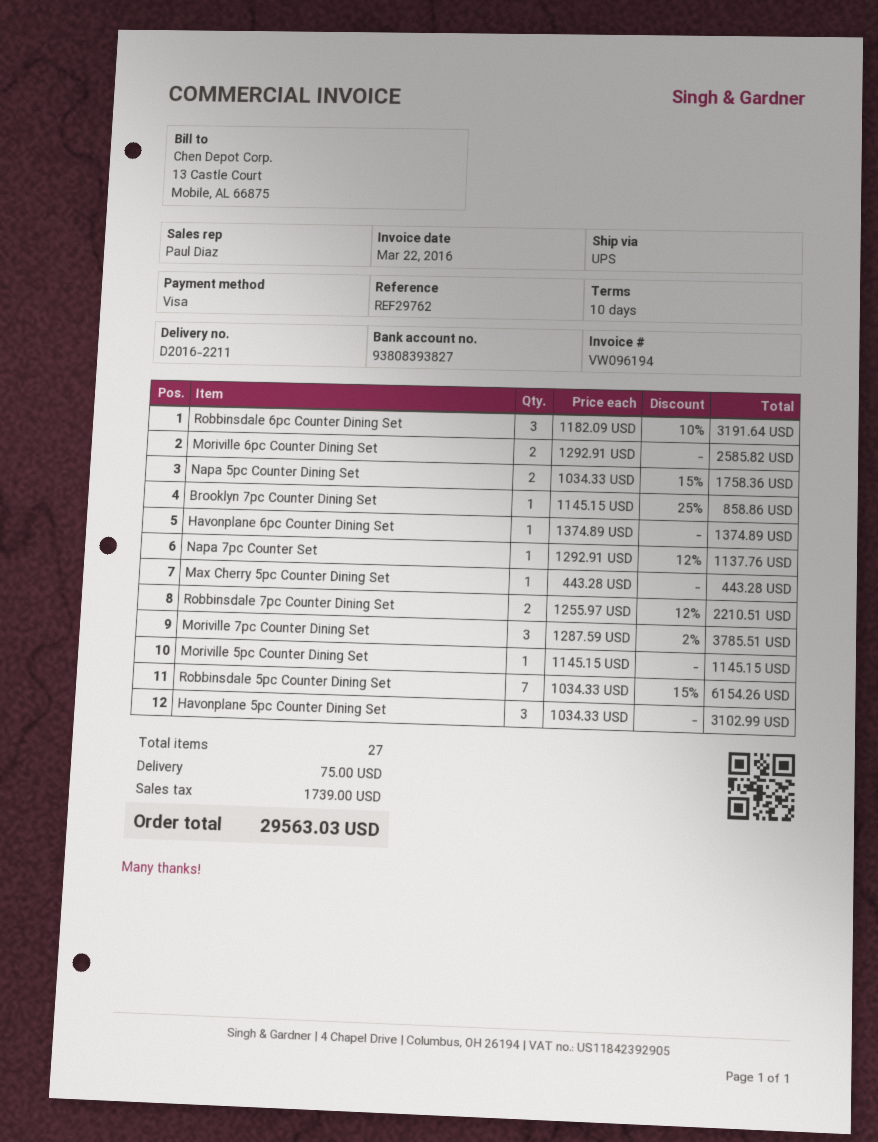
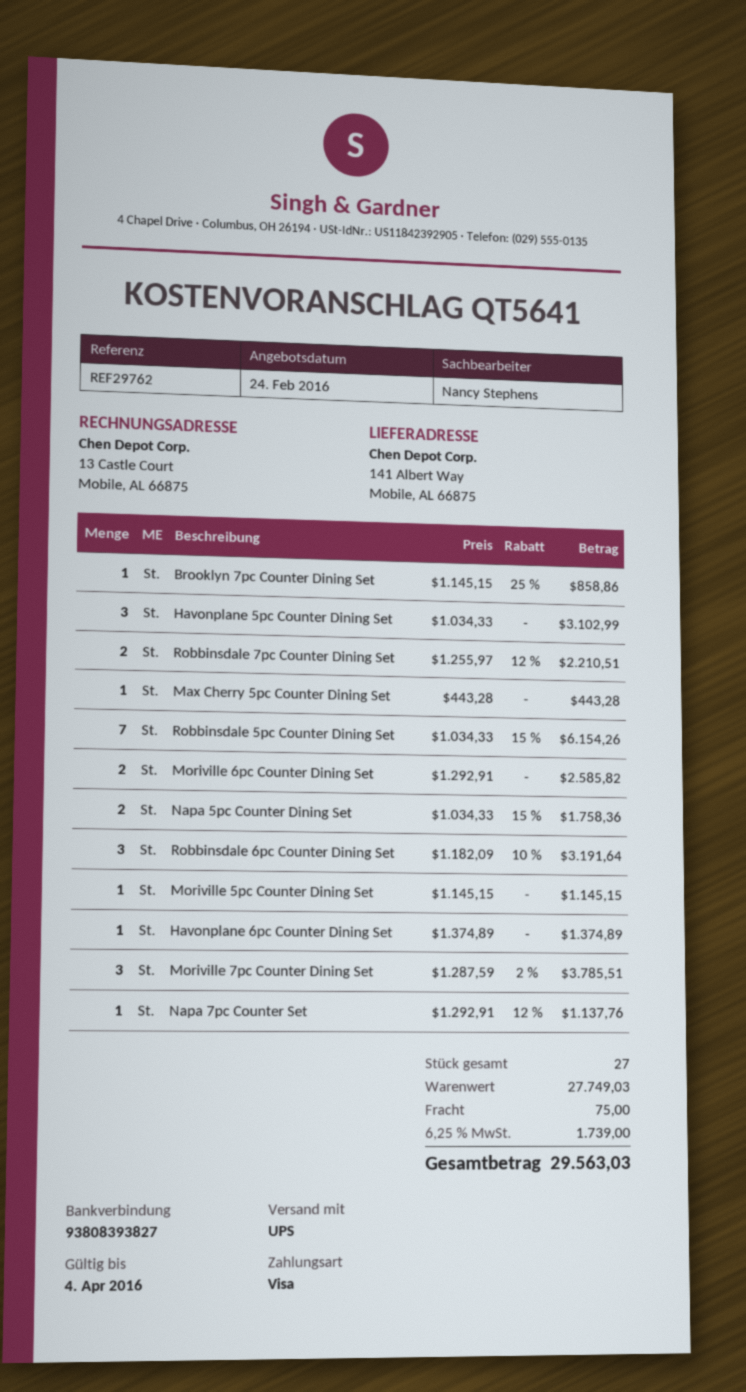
sales rep: Paul Diaz -> Nancy Stephens

